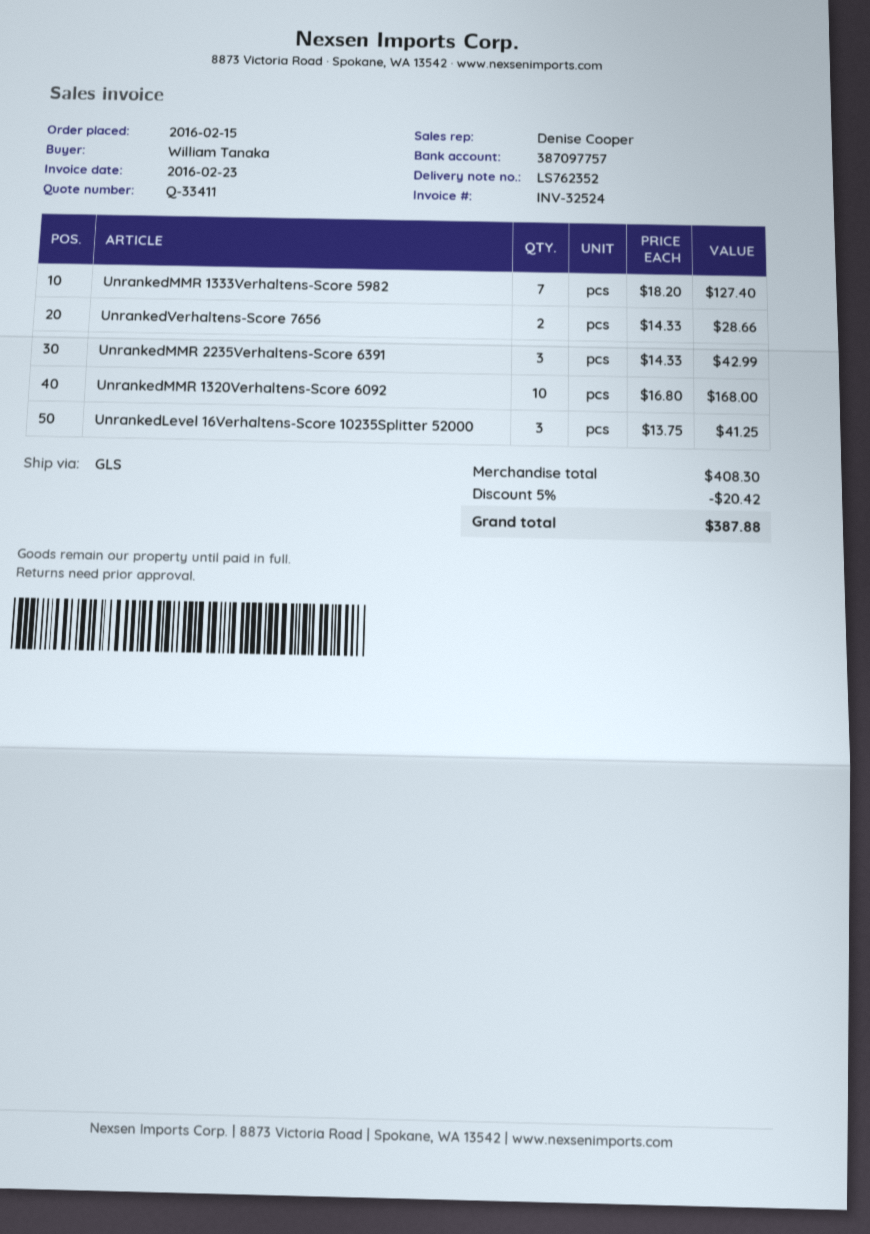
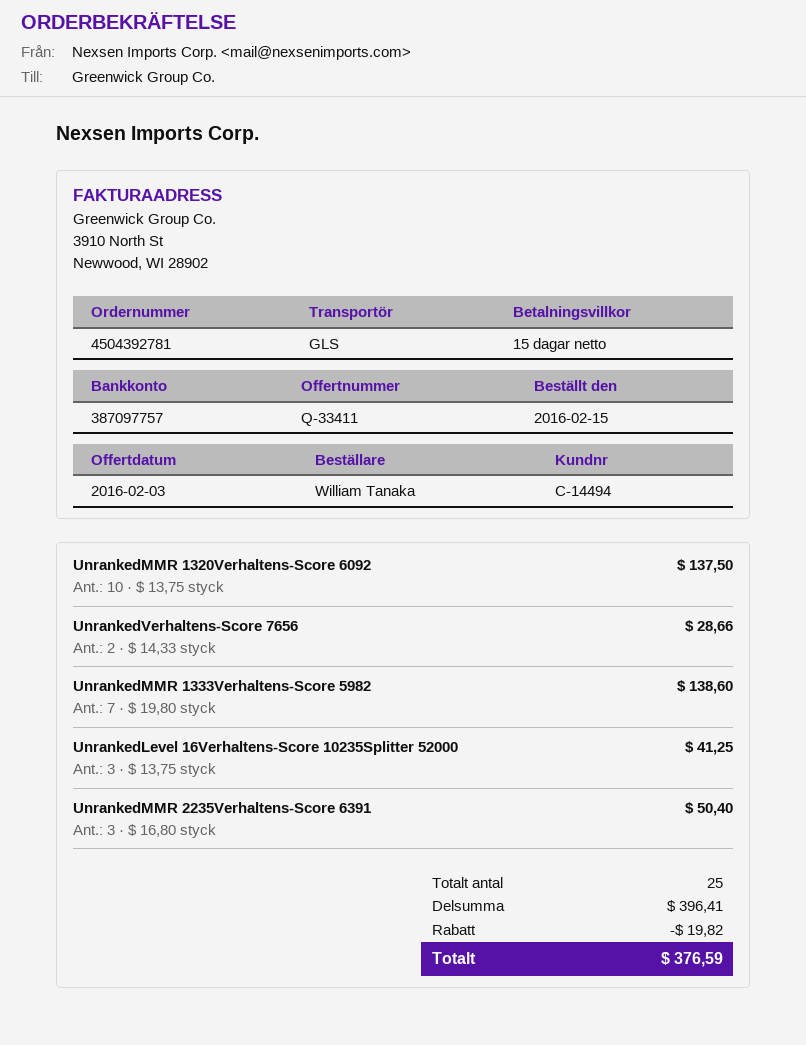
UnrankedMMR 1333Verhaltens-Score 5982: 7 x 18.20 = 127.40 -> 7 x 19.80 = 138.60
UnrankedMMR 2235Verhaltens-Score 6391: 3 x 14.33 = 42.99 -> 3 x 16.80 = 50.40
UnrankedMMR 1320Verhaltens-Score 6092: 10 x 16.80 = 168.00 -> 10 x 13.75 = 137.50
subtotal: 408.30 -> 396.41
discount: 20.42 -> 19.82
total: 387.88 -> 376.59

